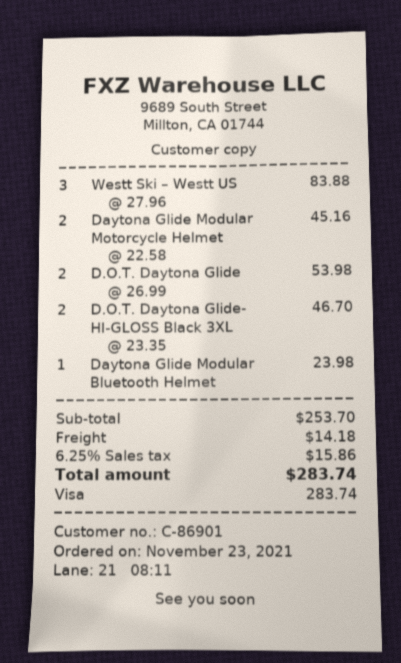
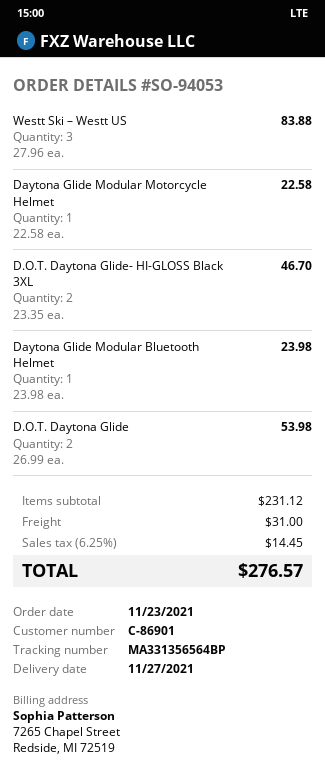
Daytona Glide Modular Motorcycle Helmet: 2 x 22.58 = 45.16 -> 1 x 22.58 = 22.58
subtotal: 253.70 -> 231.12
shipping: 14.18 -> 31.00
tax: 6.25% = 15.86 -> 6.25% = 14.45
total: 283.74 -> 276.57

